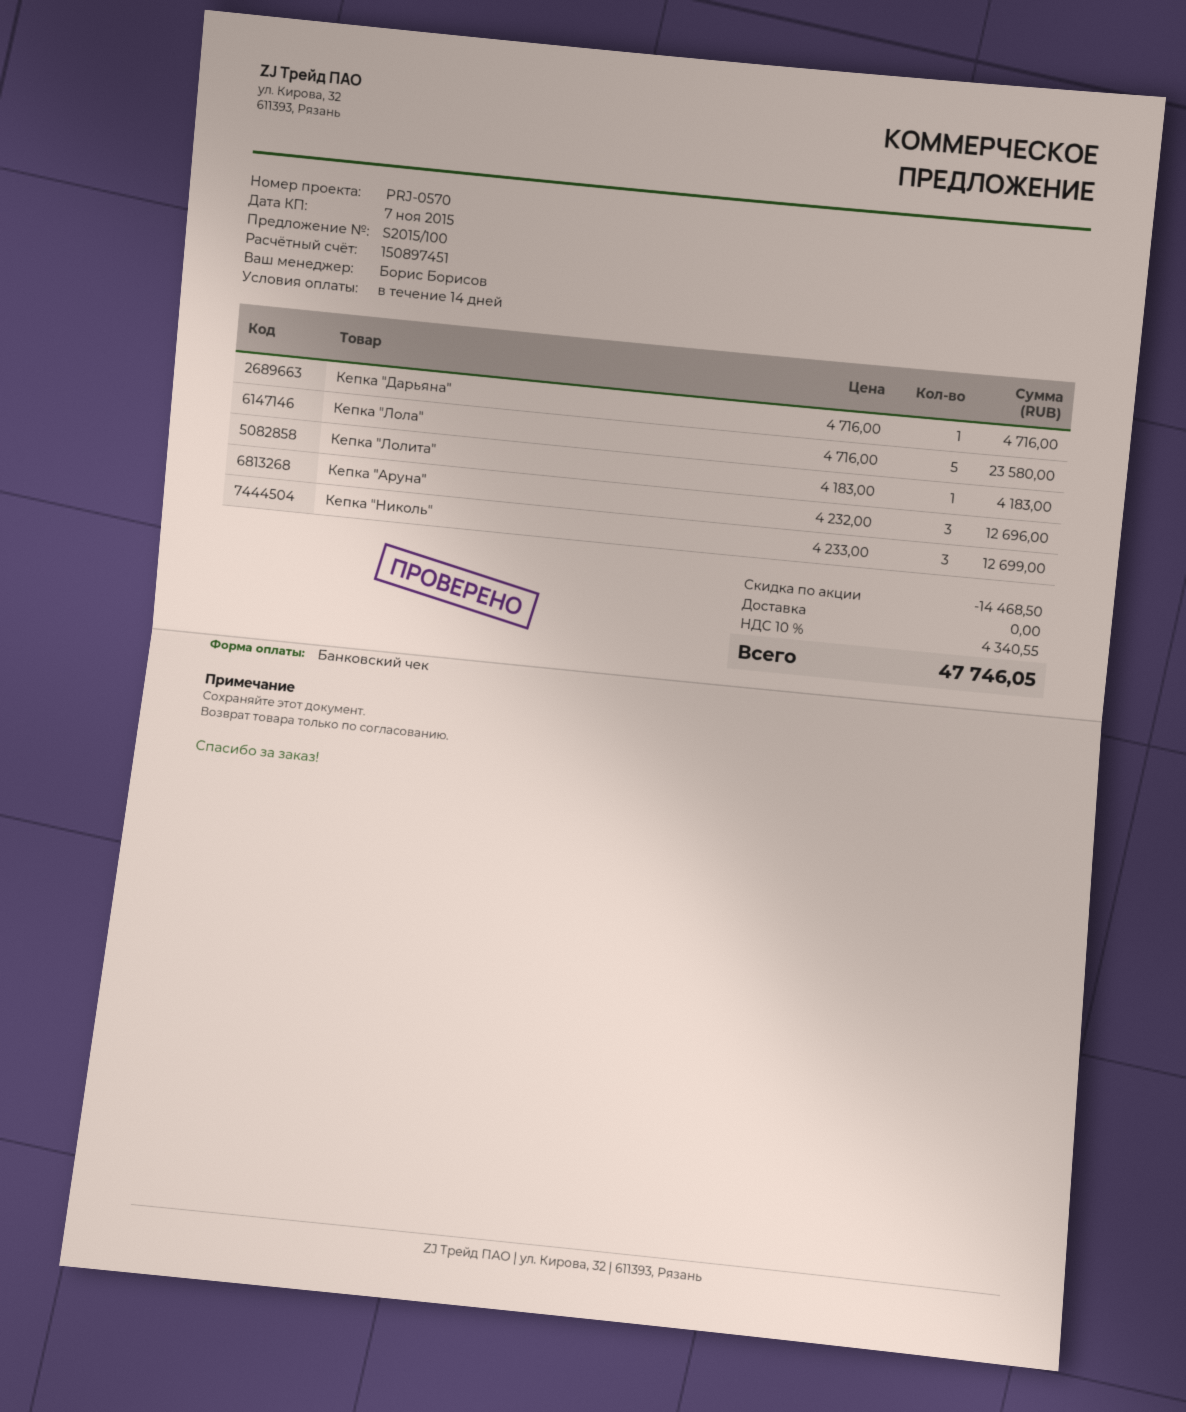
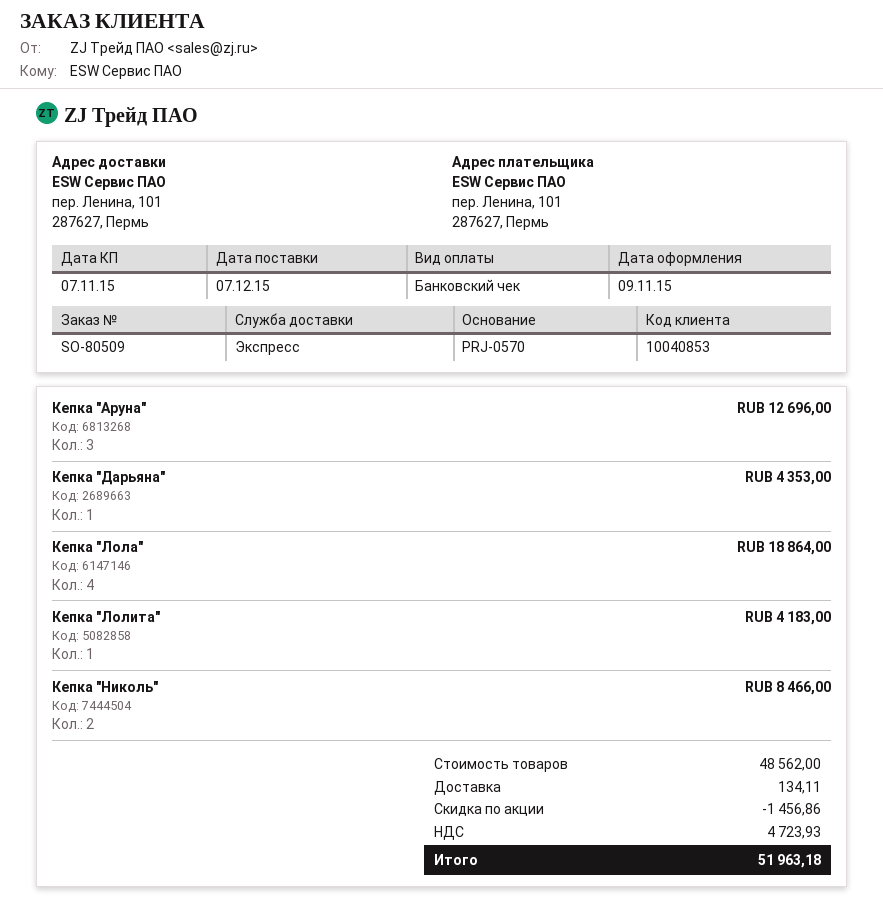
Кепка "Дарьяна": 1 for 4716.00 -> 1 for 4353.00
Кепка "Лола": 5 for 23580.00 -> 4 for 18864.00
Кепка "Николь": 3 for 12699.00 -> 2 for 8466.00
discount: 14468.50 -> 1456.86
shipping: 0.00 -> 134.11
tax: 4340.55 -> 4723.93
total: 47746.05 -> 51963.18

